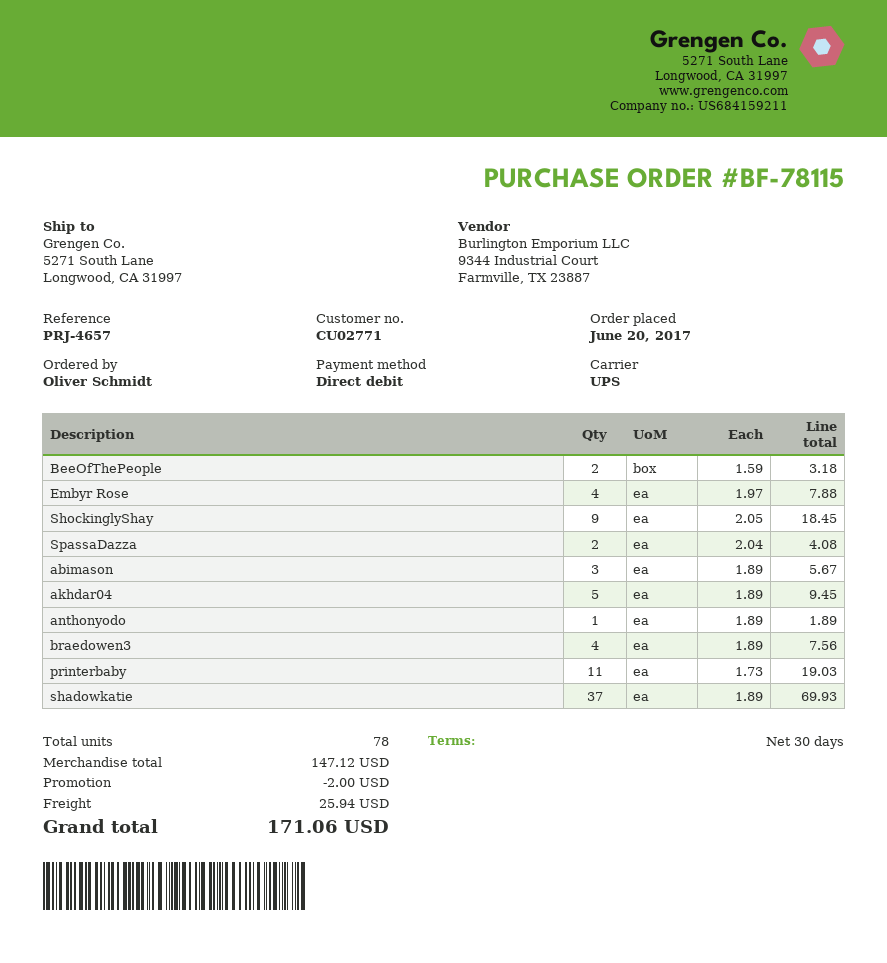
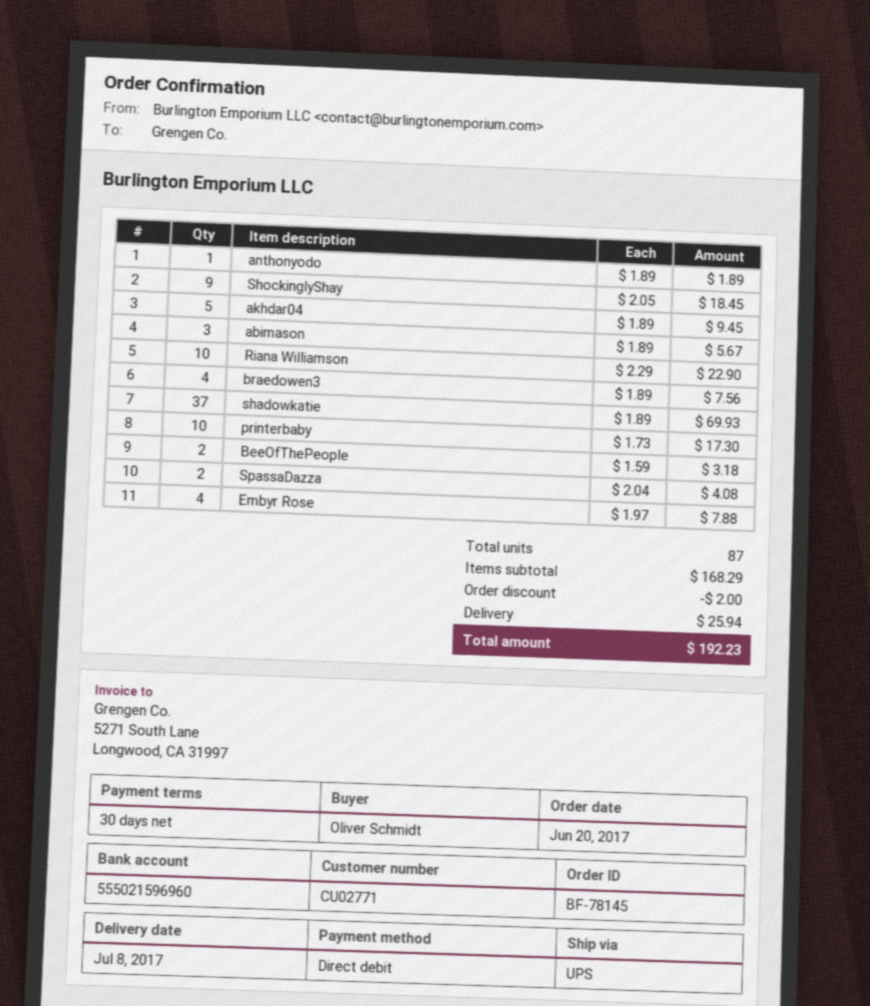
order number: BF-78115 -> BF-78145
printerbaby: 11 x 1.73 = 19.03 -> 10 x 1.73 = 17.30
Riana Williamson: none -> 10 x 2.29 = 22.90
total quantity: 78 -> 87
subtotal: 147.12 -> 168.29
total: 171.06 -> 192.23

